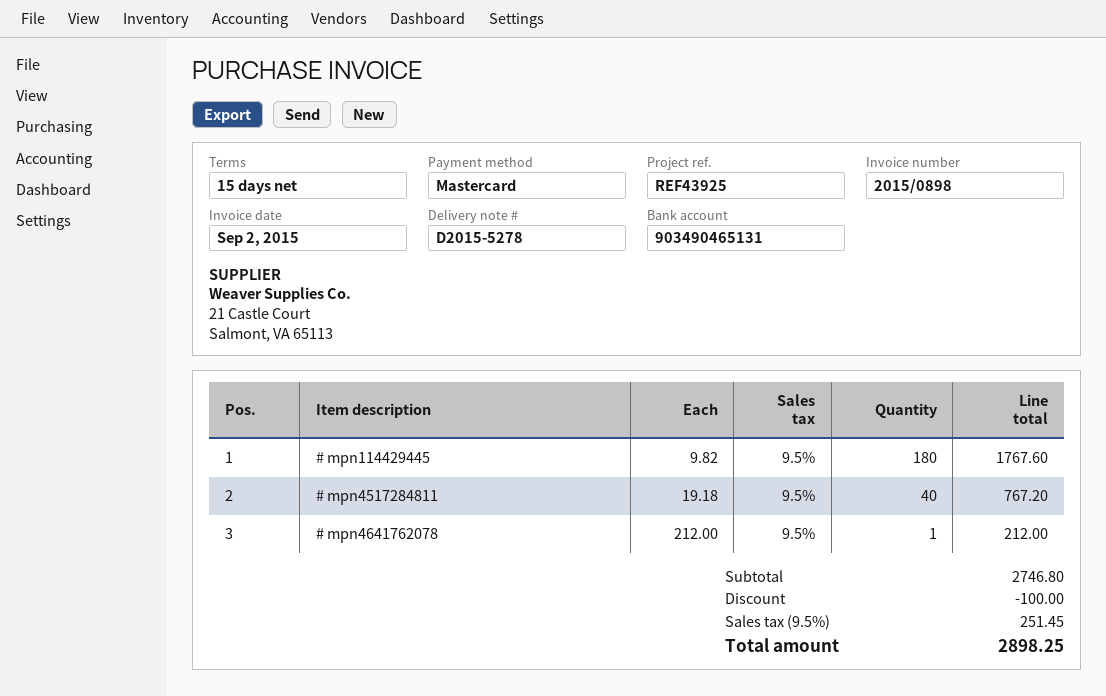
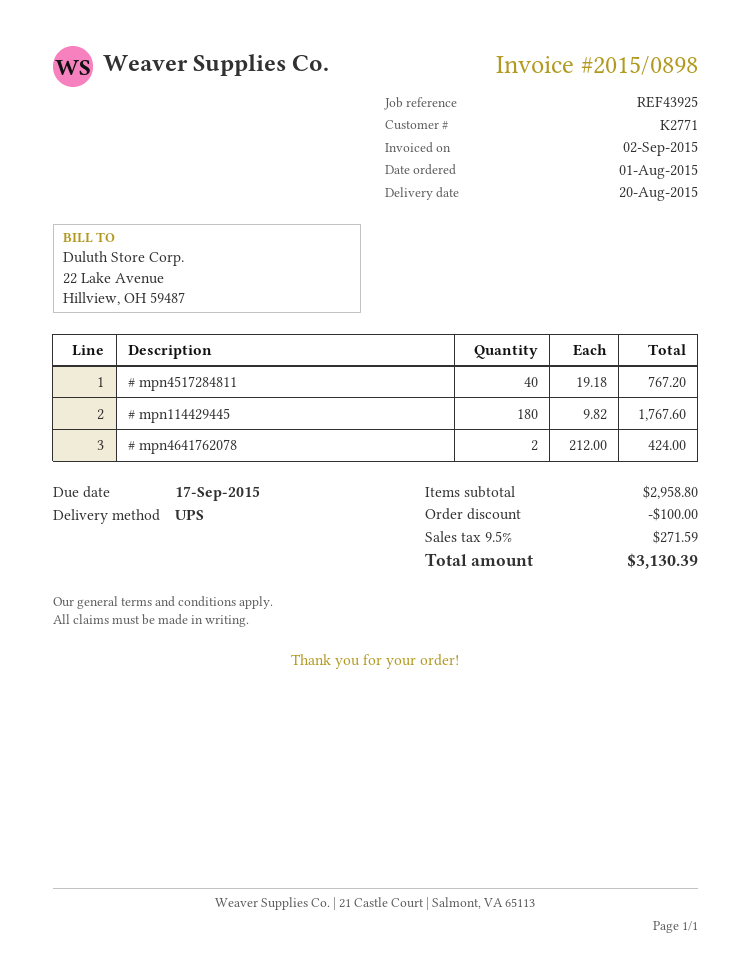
# mpn4641762078: 1 x 212.00 = 212.00 -> 2 x 212.00 = 424.00
subtotal: 2746.80 -> 2958.80
tax: 9.5% = 251.45 -> 9.5% = 271.59
total: 2898.25 -> 3130.39

